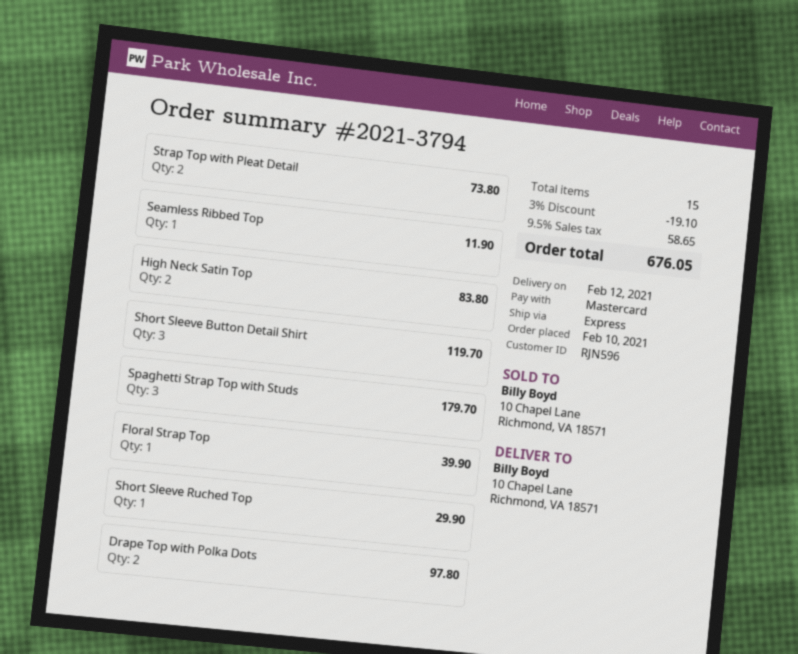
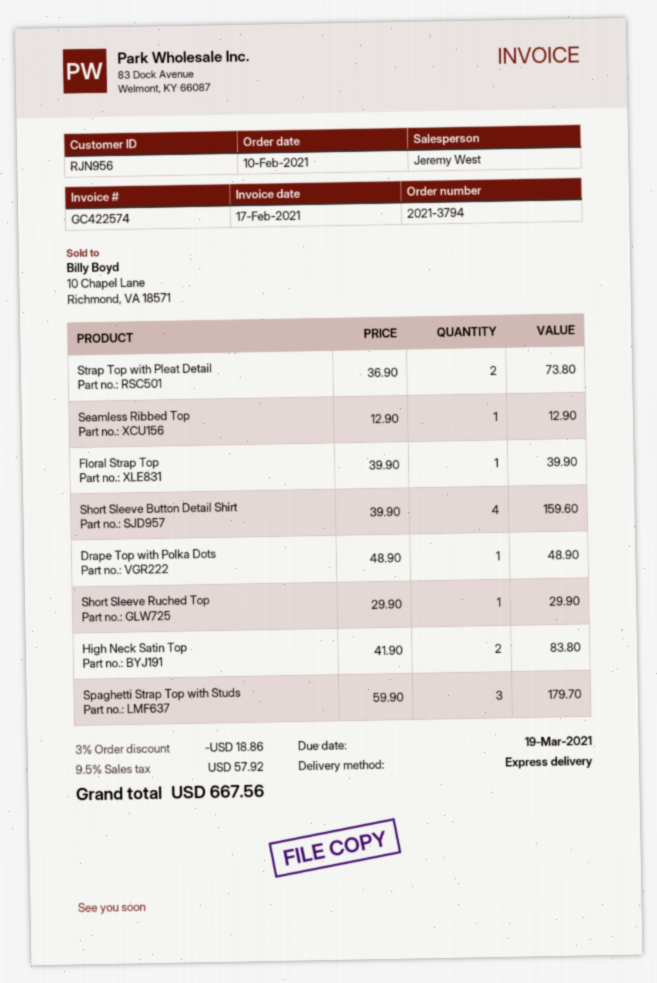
customer number: RJN596 -> RJN956
Seamless Ribbed Top: 1 for 11.90 -> 1 for 12.90
Short Sleeve Button Detail Shirt: 3 for 119.70 -> 4 for 159.60
Drape Top with Polka Dots: 2 for 97.80 -> 1 for 48.90
discount: 3% = 19.10 -> 3% = 18.86
tax: 9.5% = 58.65 -> 9.5% = 57.92
total: 676.05 -> 667.56

